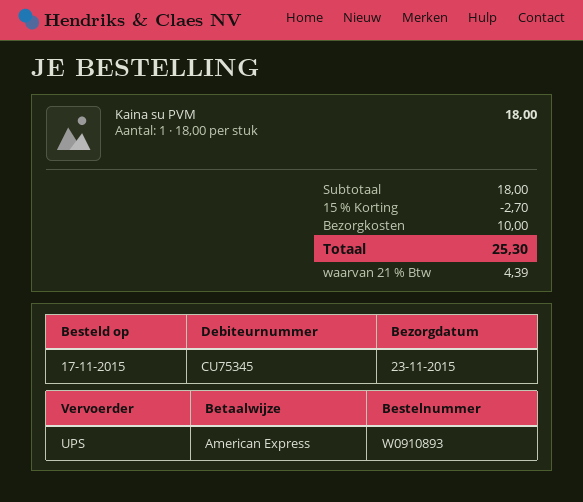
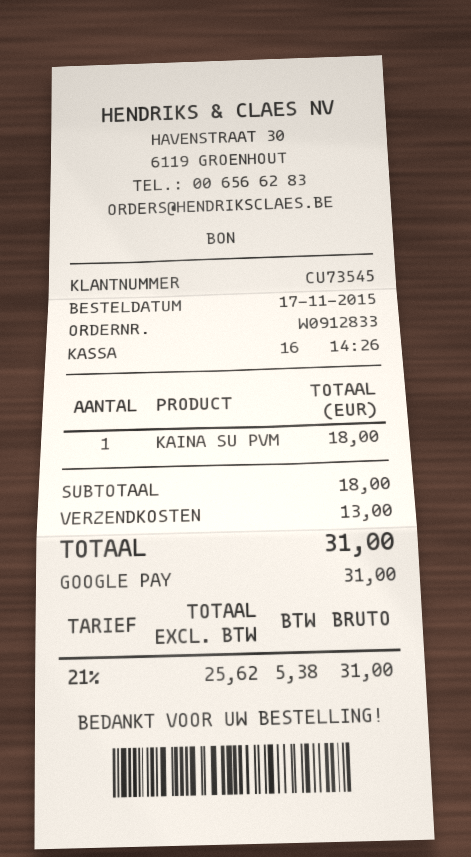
order number: W0910893 -> W0912833
customer number: CU75345 -> CU73545
payment method: American Express -> Google Pay
discount: 15% = 2.70 -> none
shipping: 10.00 -> 13.00
tax: 21% = 4.39 -> 21% = 5.38
total: 25.30 -> 31.00

